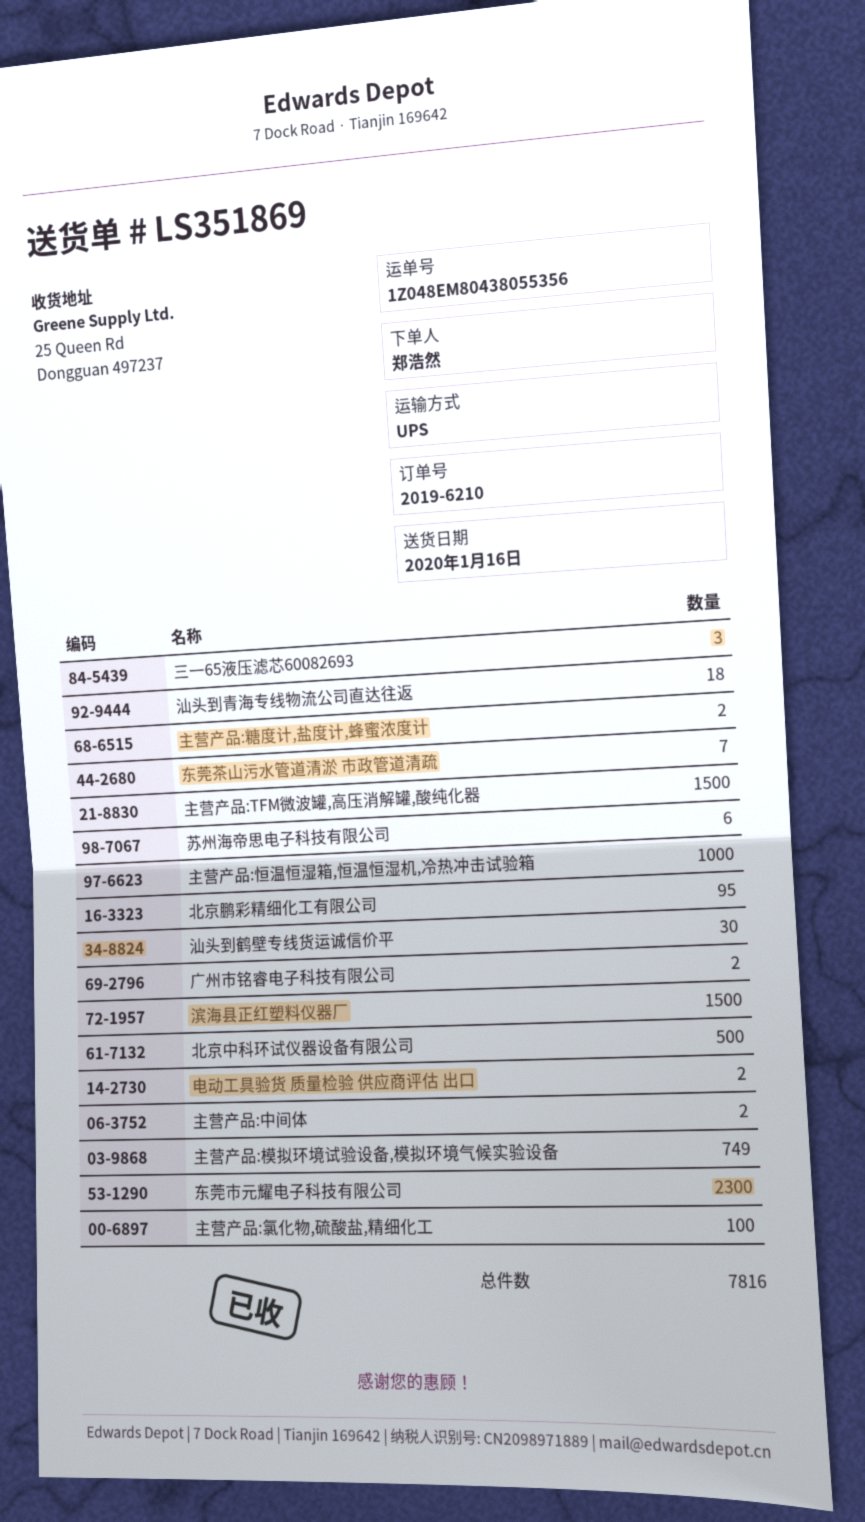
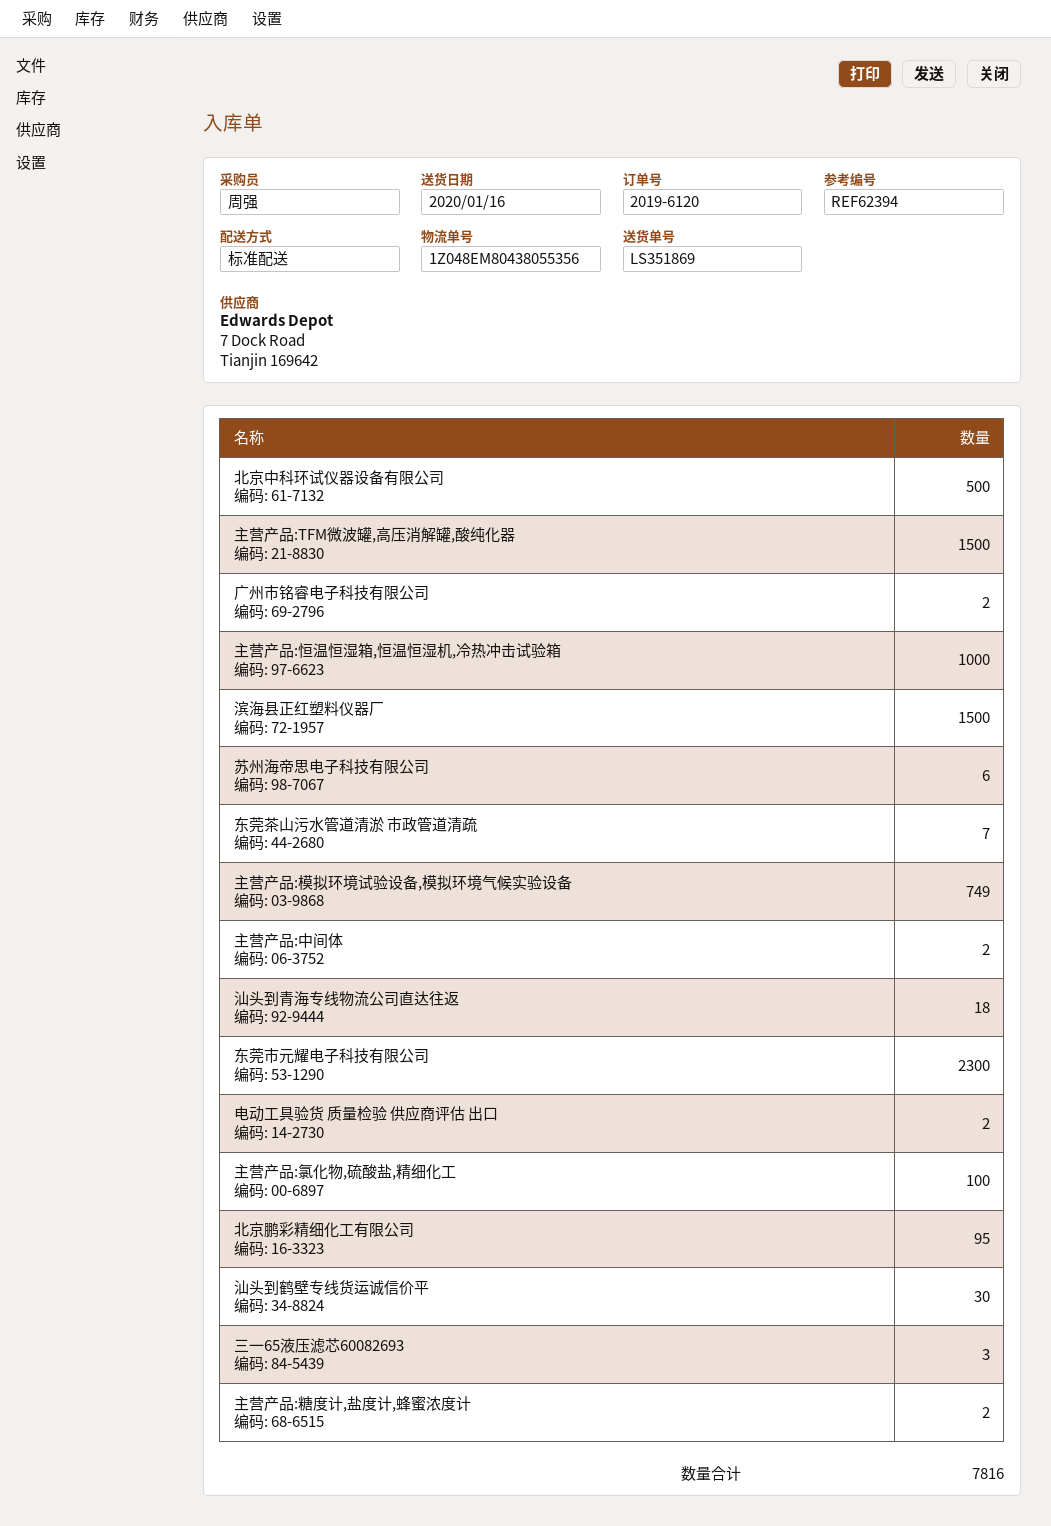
order number: 2019-6210 -> 2019-6120
ordered by: 郑浩然 -> 周强
shipping method: UPS -> standard

